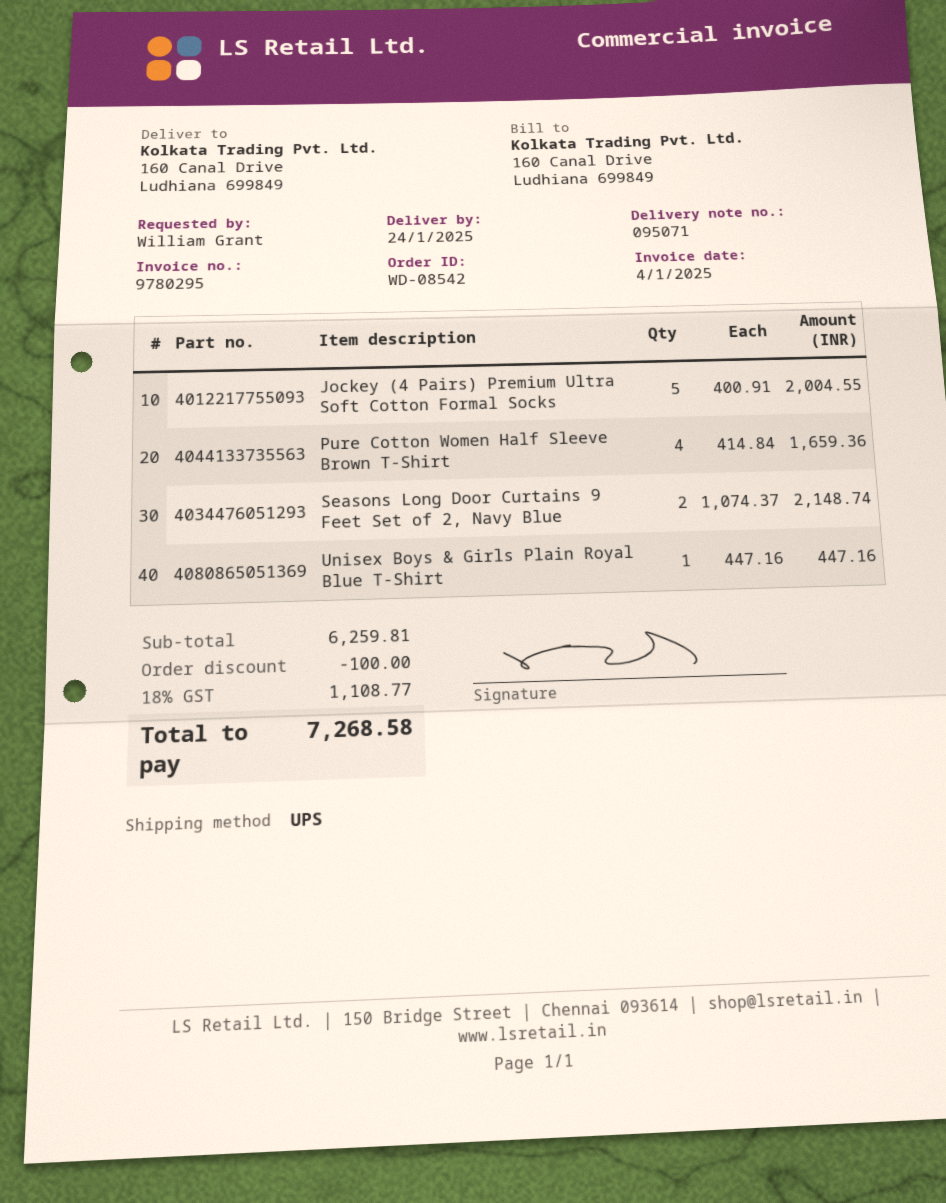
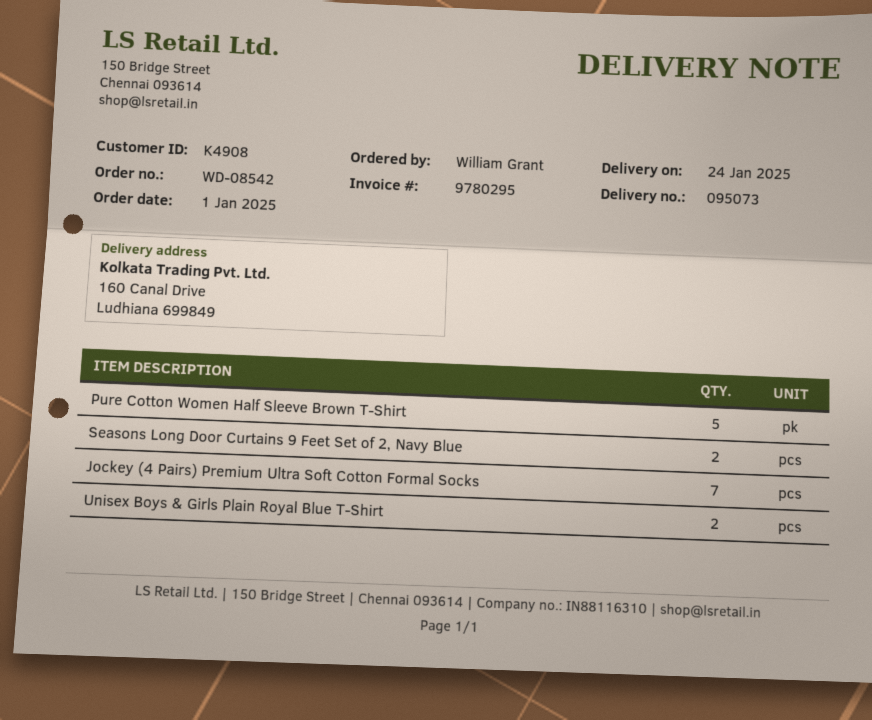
delivery note number: 095071 -> 095073
Jockey (4 Pairs) Premium Ultra Soft Cotton Formal Socks: 5 -> 7
Pure Cotton Women Half Sleeve Brown T-Shirt: 4 -> 5
Unisex Boys & Girls Plain Royal Blue T-Shirt: 1 -> 2

